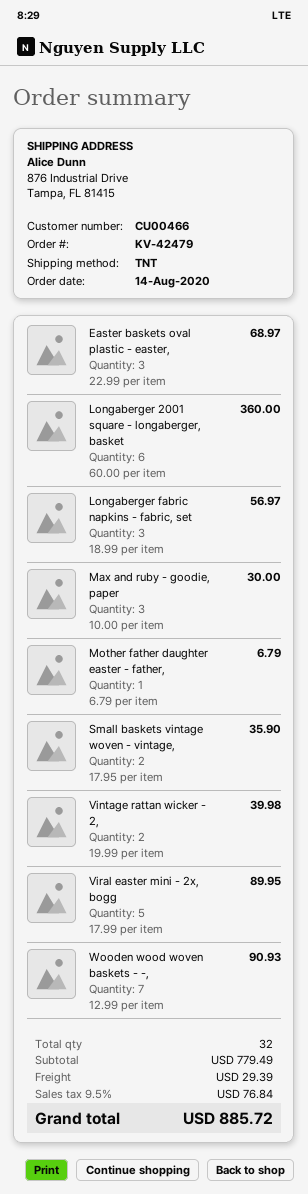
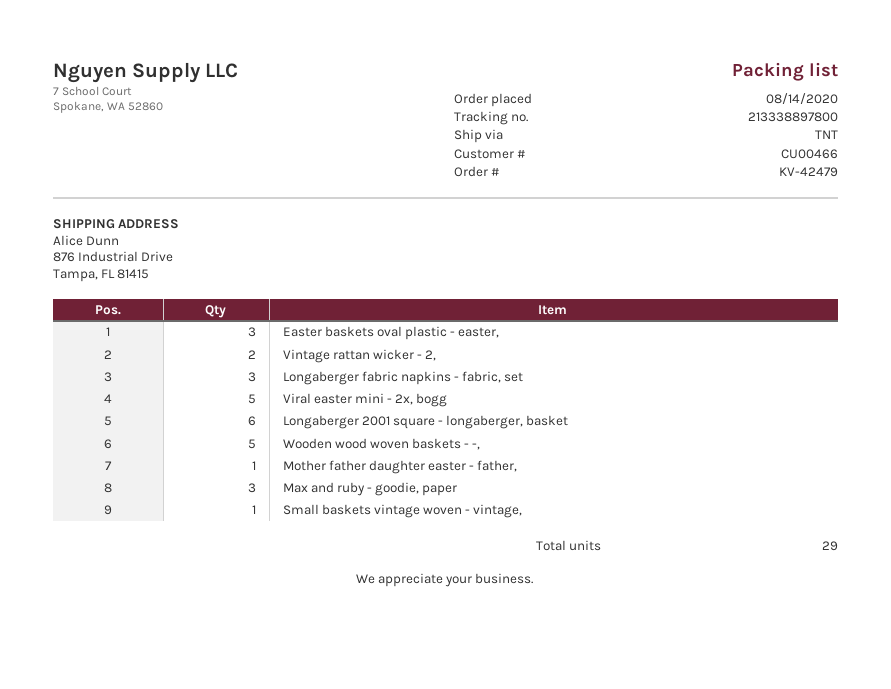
Small baskets vintage woven - vintage,: 2 -> 1
Wooden wood woven baskets - -,: 7 -> 5
total quantity: 32 -> 29

